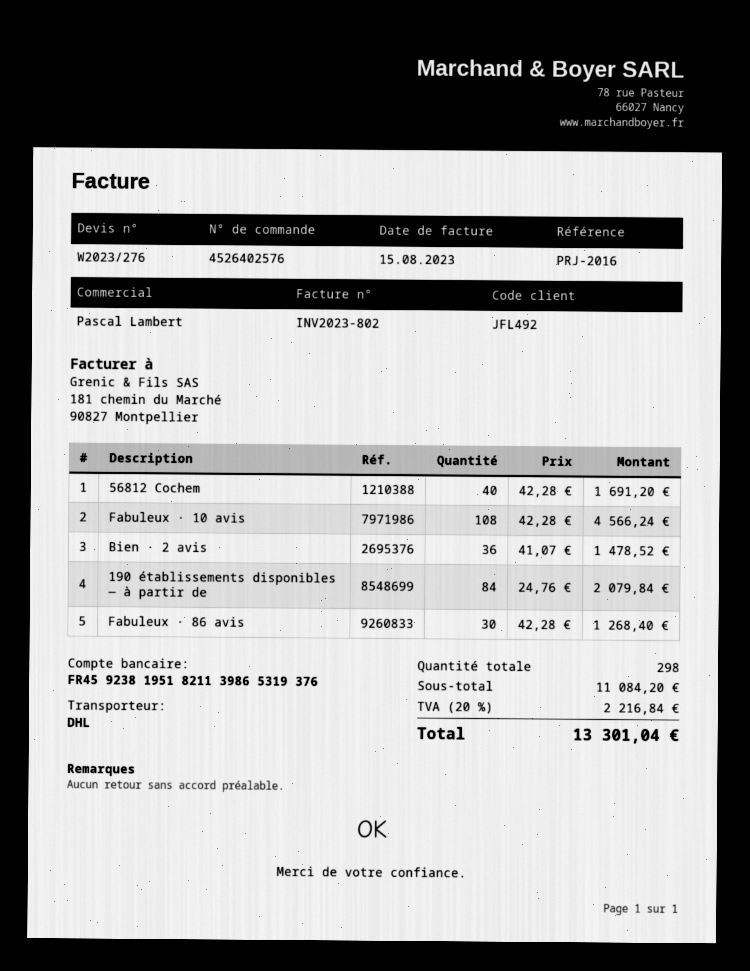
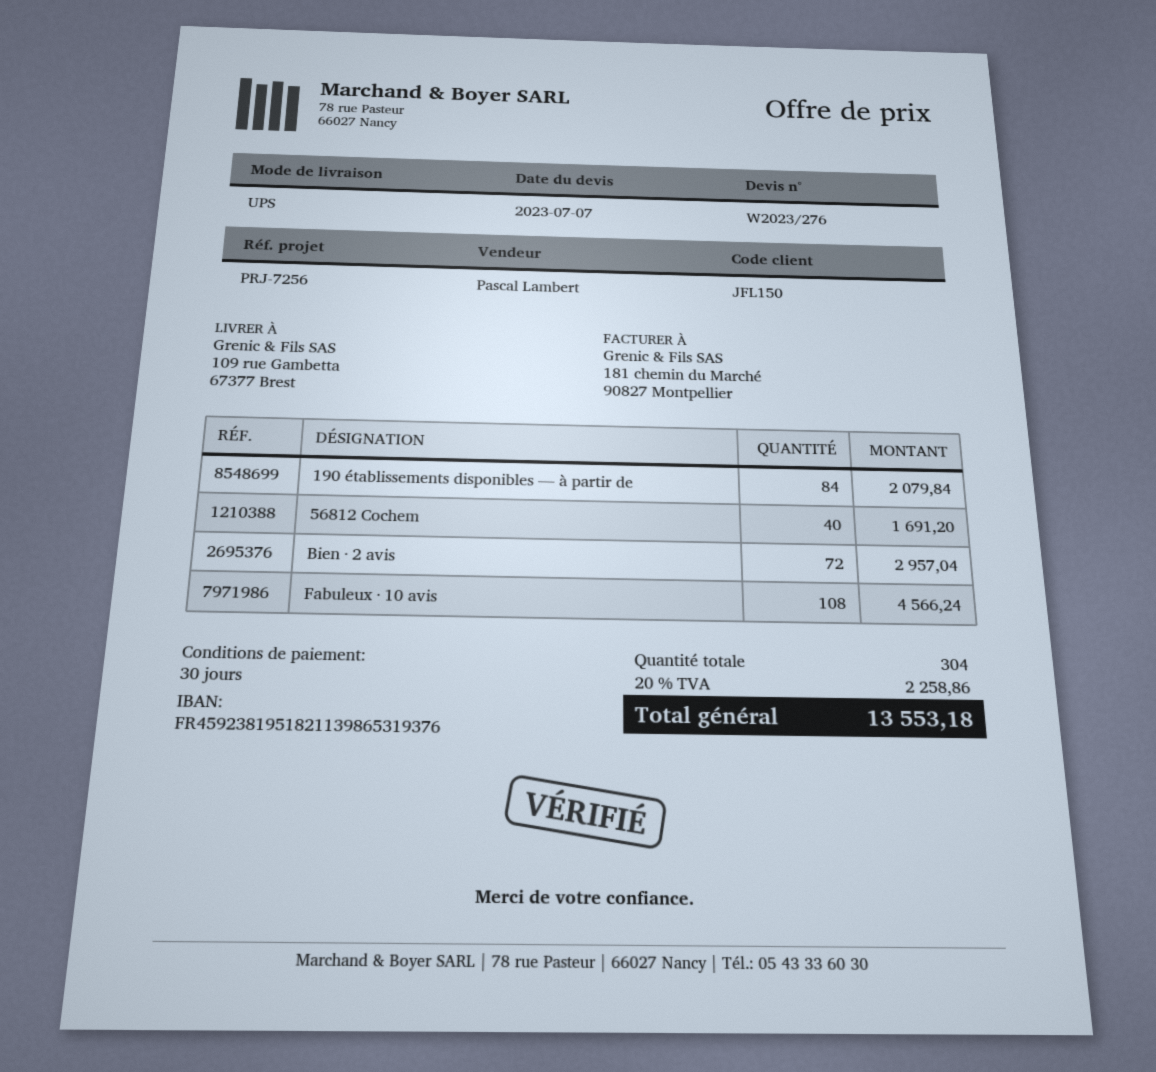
customer number: JFL492 -> JFL150
reference: PRJ-2016 -> PRJ-7256
shipping method: DHL -> UPS
Bien · 2 avis: 36 for 1478.52 -> 72 for 2957.04
Fabuleux · 86 avis: 30 for 1268.40 -> none
total quantity: 298 -> 304
tax: 20% = 2216.84 -> 20% = 2258.86
total: 13301.04 -> 13553.18

